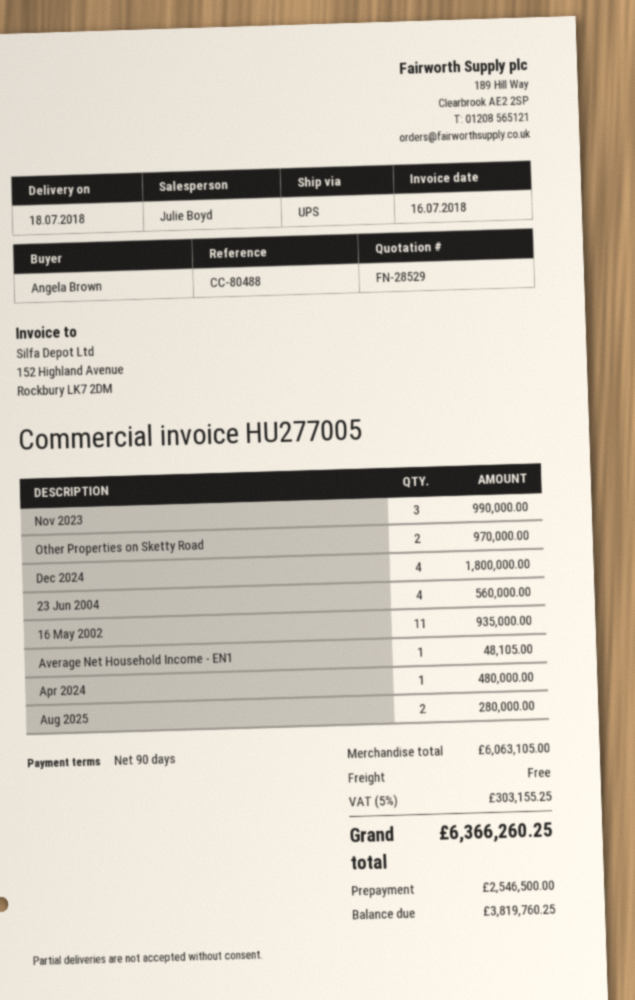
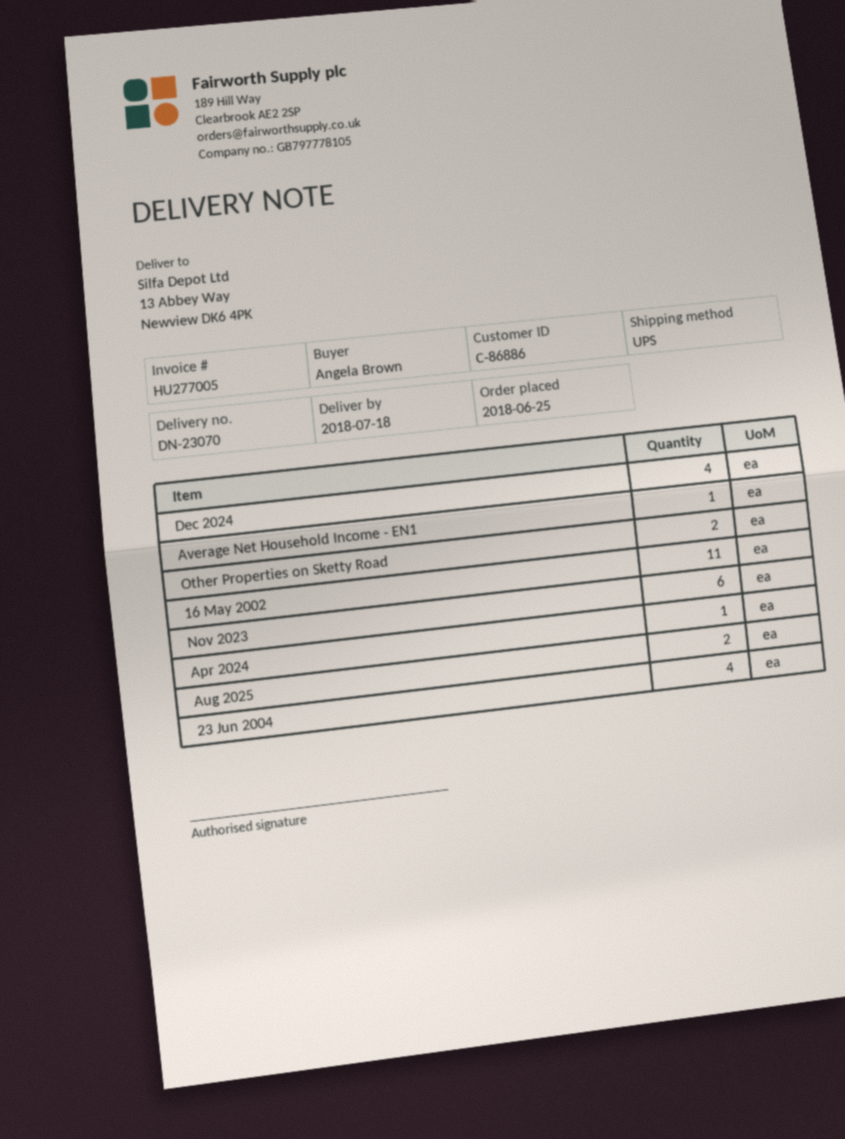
Nov 2023: 3 -> 6

